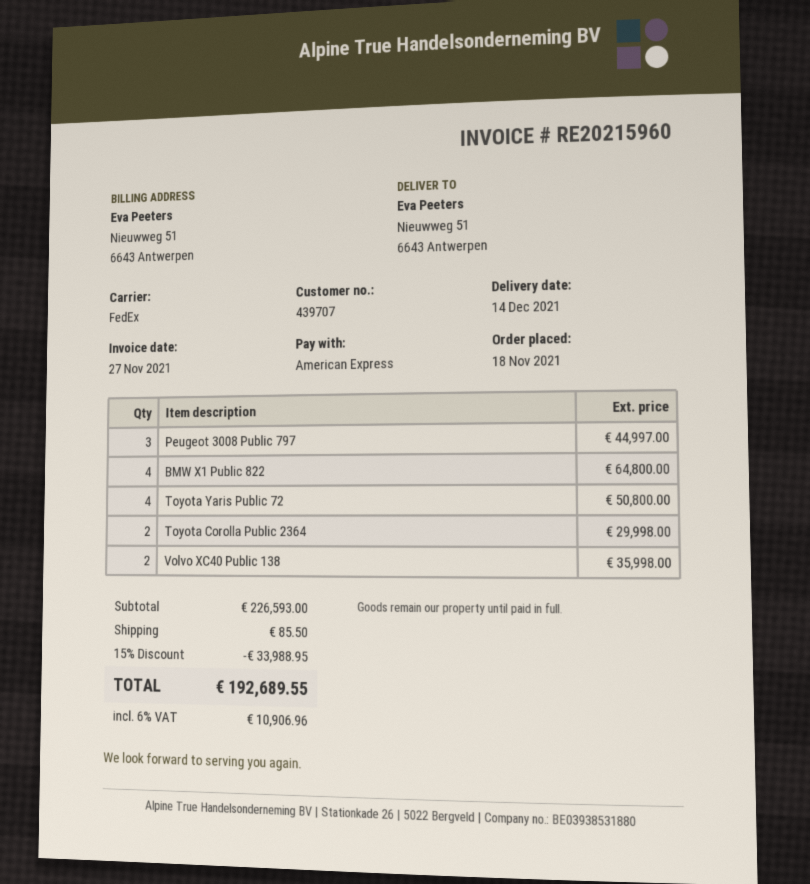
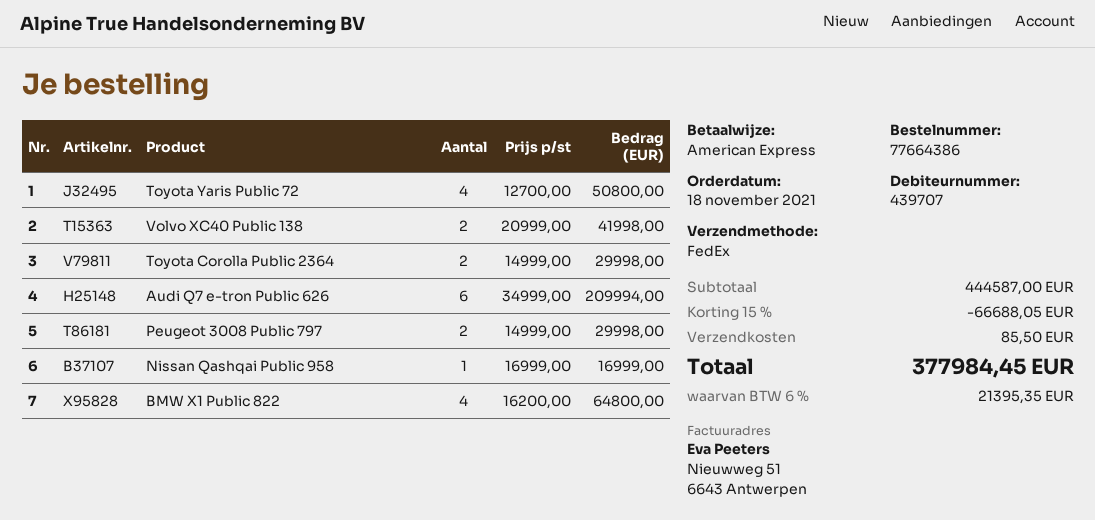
Peugeot 3008 Public 797: 3 for 44997.00 -> 2 for 29998.00
Volvo XC40 Public 138: 2 for 35998.00 -> 2 for 41998.00
Audi Q7 e-tron Public 626: none -> 6 for 209994.00
Nissan Qashqai Public 958: none -> 1 for 16999.00
subtotal: 226593.00 -> 444587.00
discount: 15% = 33988.95 -> 15% = 66688.05
tax: 6% = 10906.96 -> 6% = 21395.35
total: 192689.55 -> 377984.45

